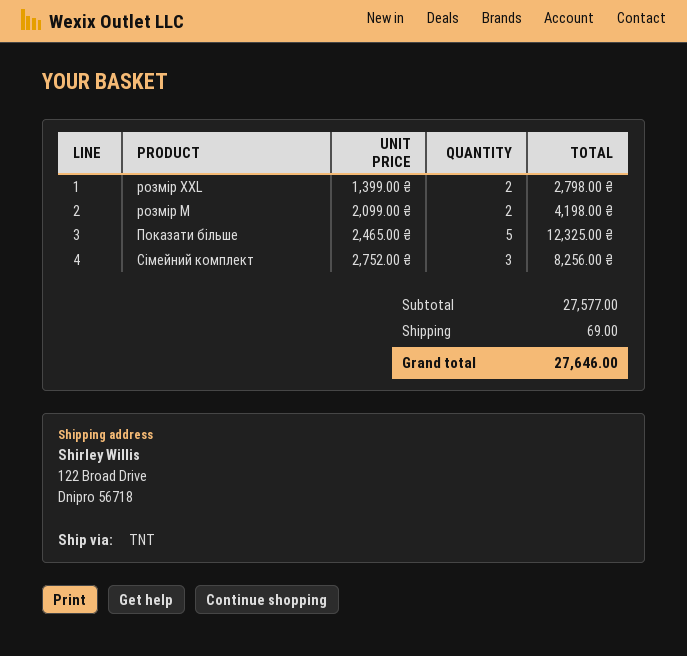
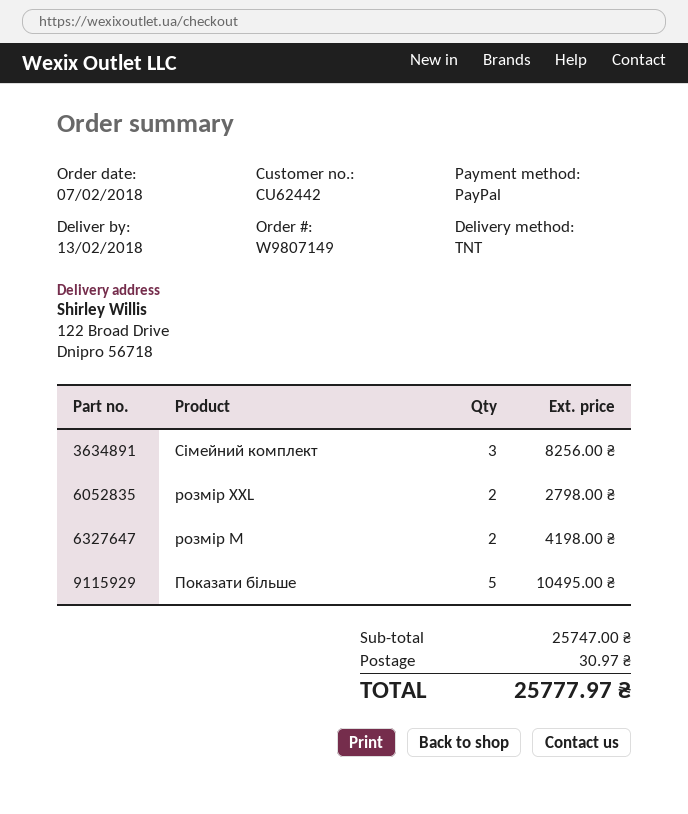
Показати більше: 5 for 12325.00 -> 5 for 10495.00
subtotal: 27577.00 -> 25747.00
shipping: 69.00 -> 30.97
total: 27646.00 -> 25777.97

